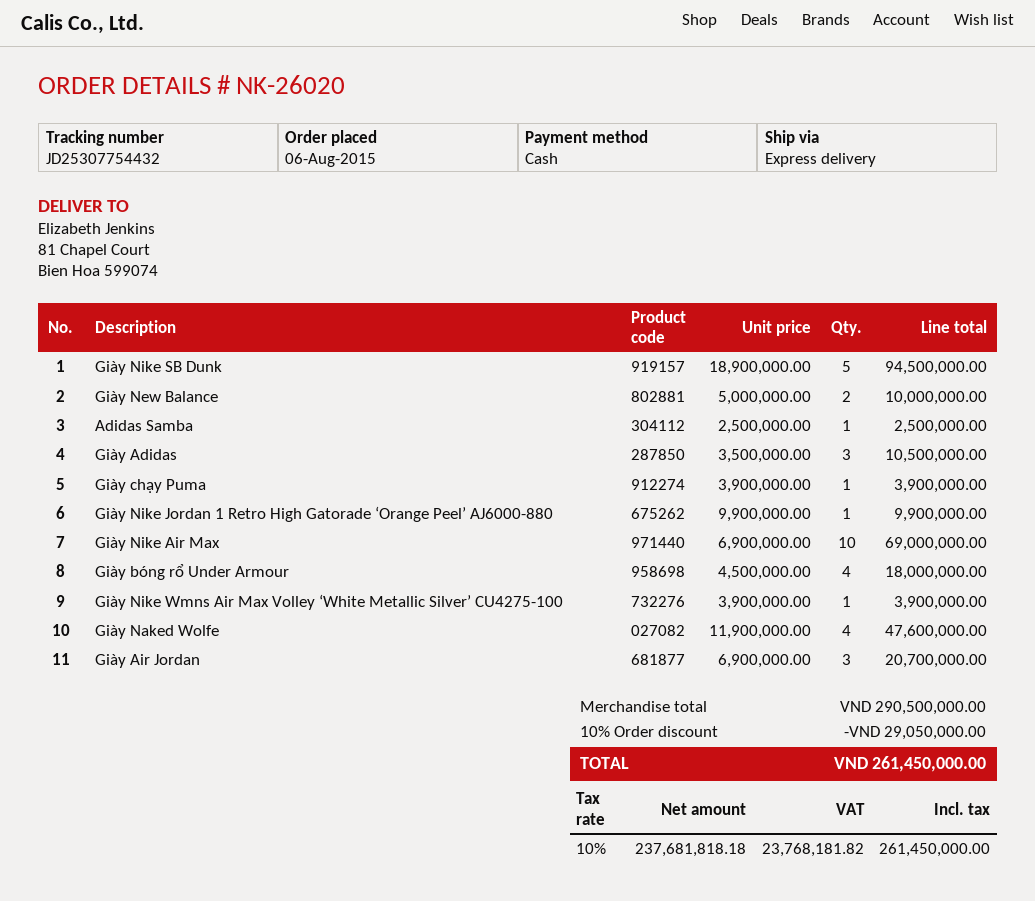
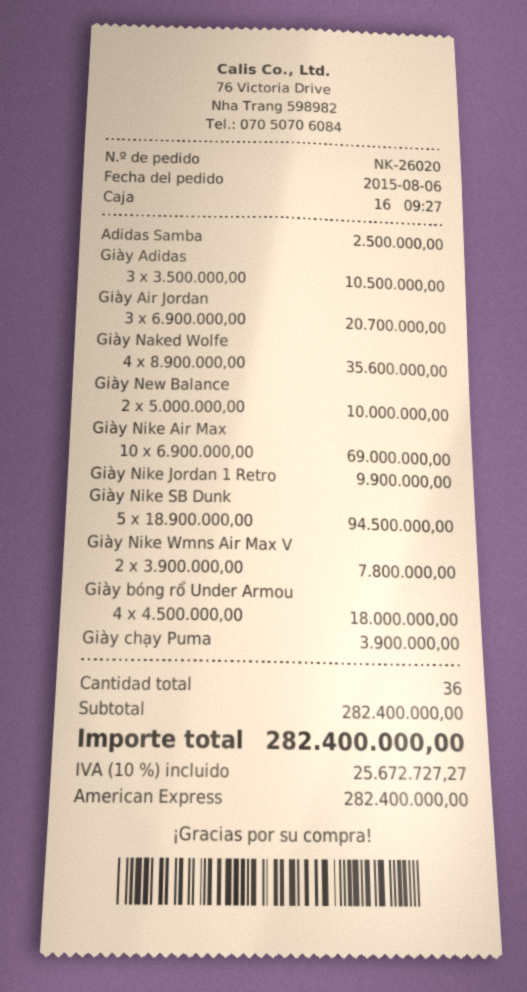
payment method: cash -> American Express
Giày Nike Wmns Air Max Volley ‘White Metallic Silver’ CU4275-100: 1 x 3900000.00 = 3900000.00 -> 2 x 3900000.00 = 7800000.00
Giày Naked Wolfe: 4 x 11900000.00 = 47600000.00 -> 4 x 8900000.00 = 35600000.00
subtotal: 290500000.00 -> 282400000.00
discount: 10% = 29050000.00 -> none
tax: 10% = 23768181.82 -> 10% = 25672727.27
total: 261450000.00 -> 282400000.00

